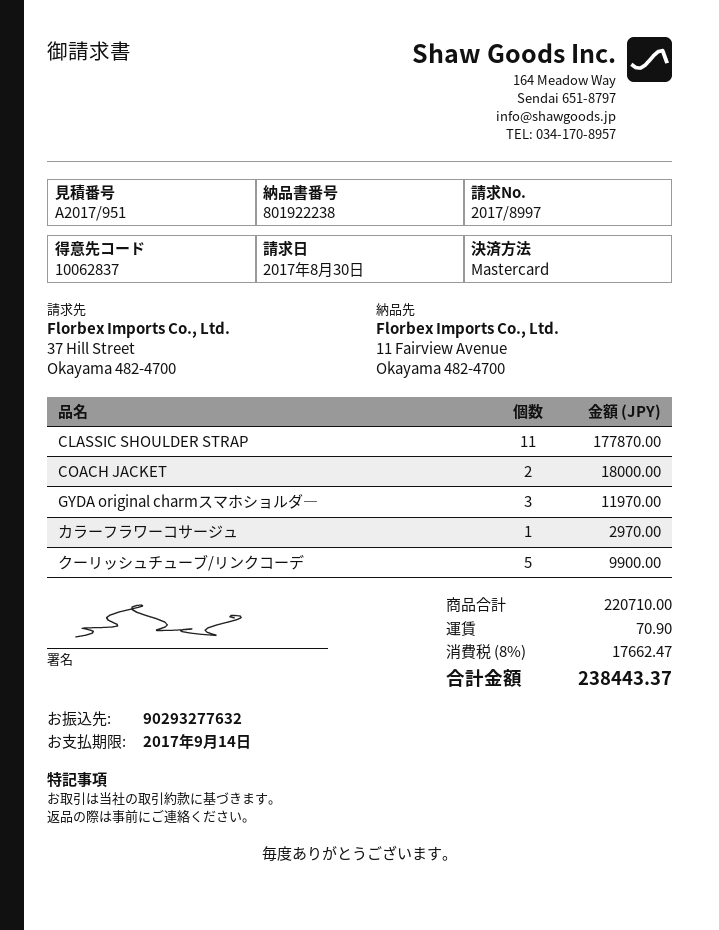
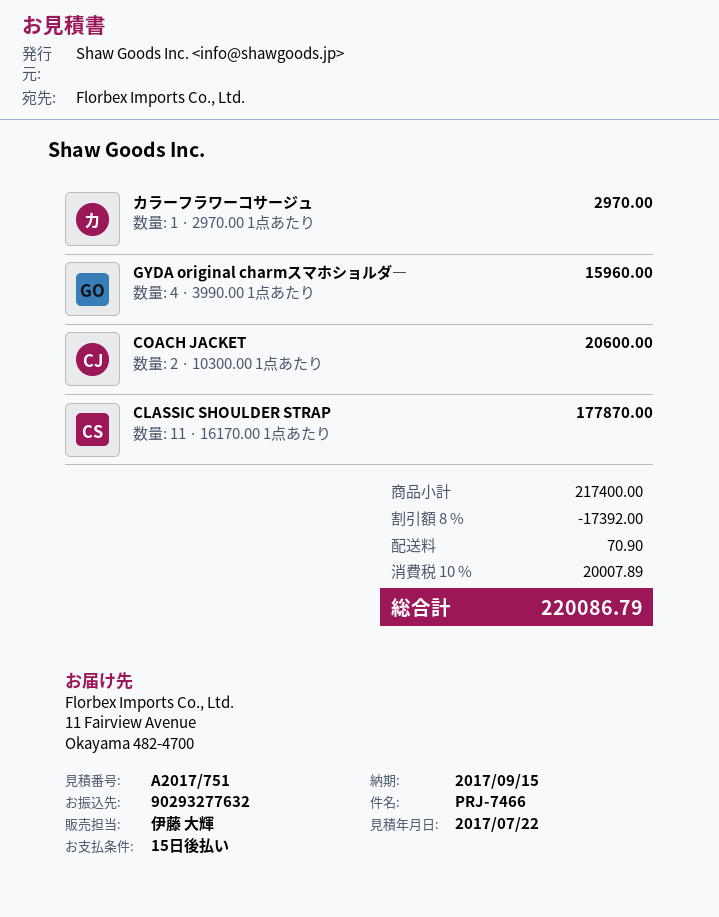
quote number: A2017/951 -> A2017/751
COACH JACKET: 2 for 18000.00 -> 2 for 20600.00
GYDA original charmスマホショルダ―: 3 for 11970.00 -> 4 for 15960.00
クーリッシュチューブ/リンクコーデ: 5 for 9900.00 -> none
subtotal: 220710.00 -> 217400.00
discount: none -> 8% = 17392.00
tax: 8% = 17662.47 -> 10% = 20007.89
total: 238443.37 -> 220086.79

